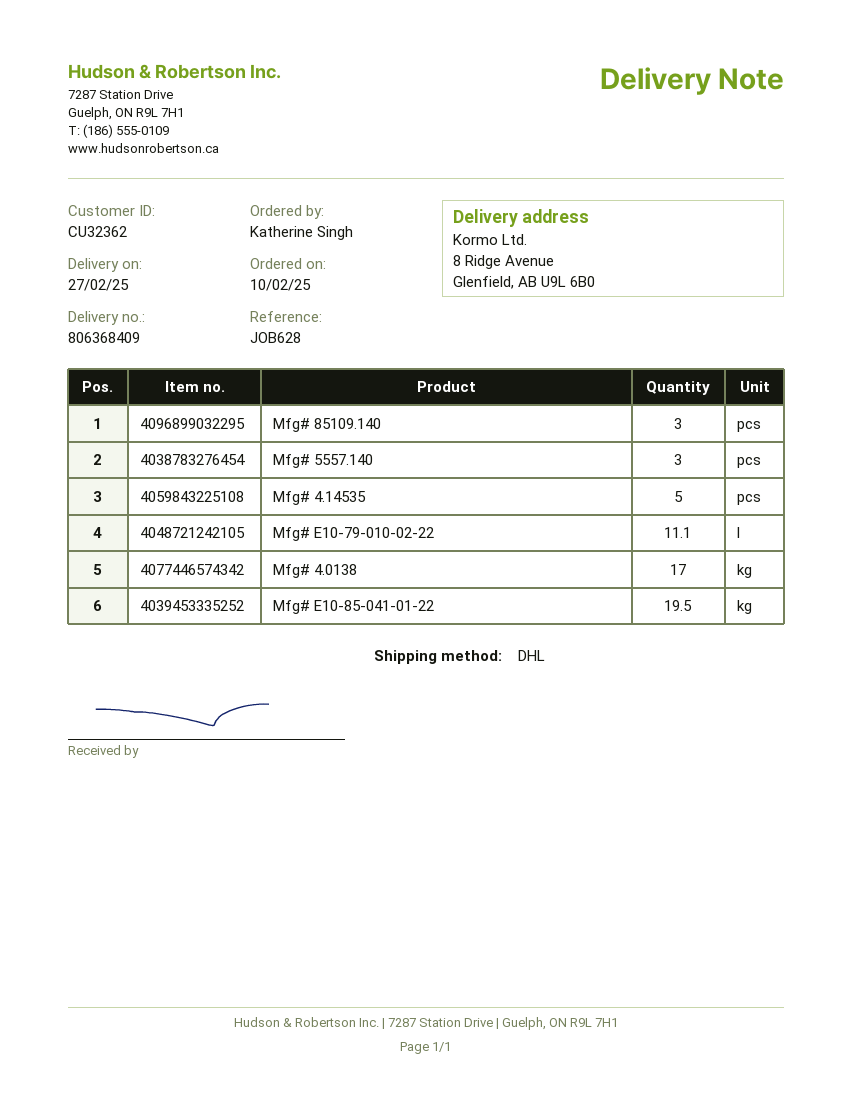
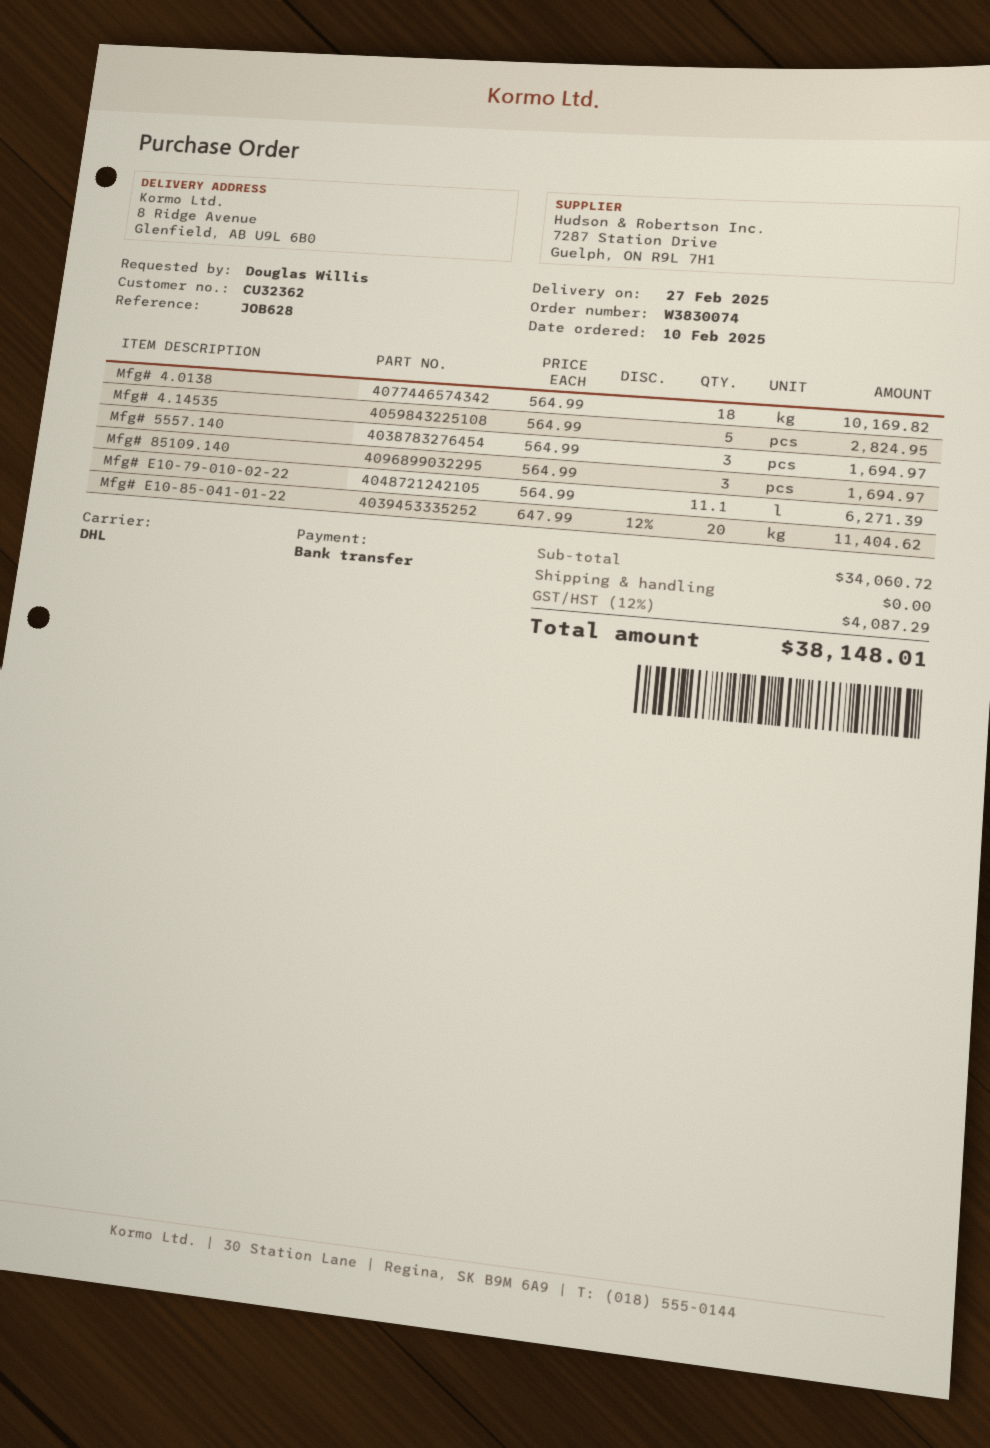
ordered by: Katherine Singh -> Douglas Willis
Mfg# 4.0138: 17 -> 18
Mfg# E10-85-041-01-22: 19.5 -> 20

